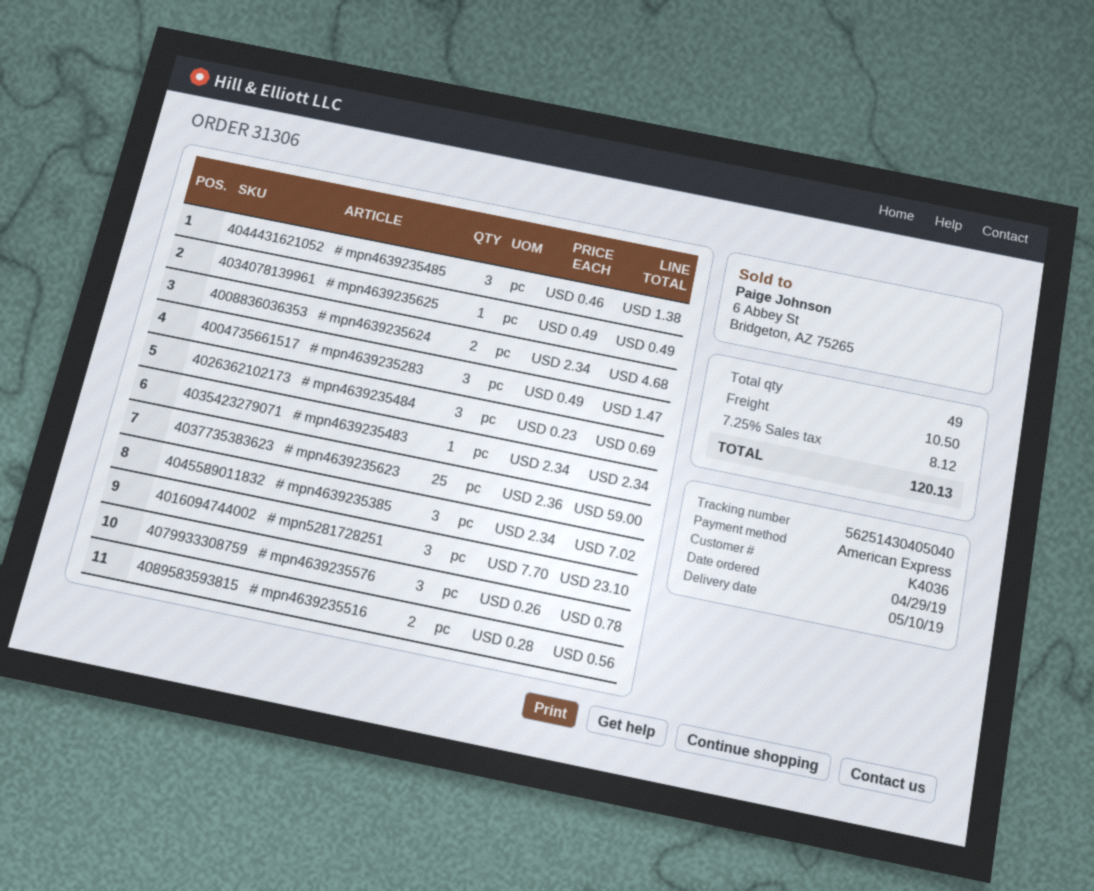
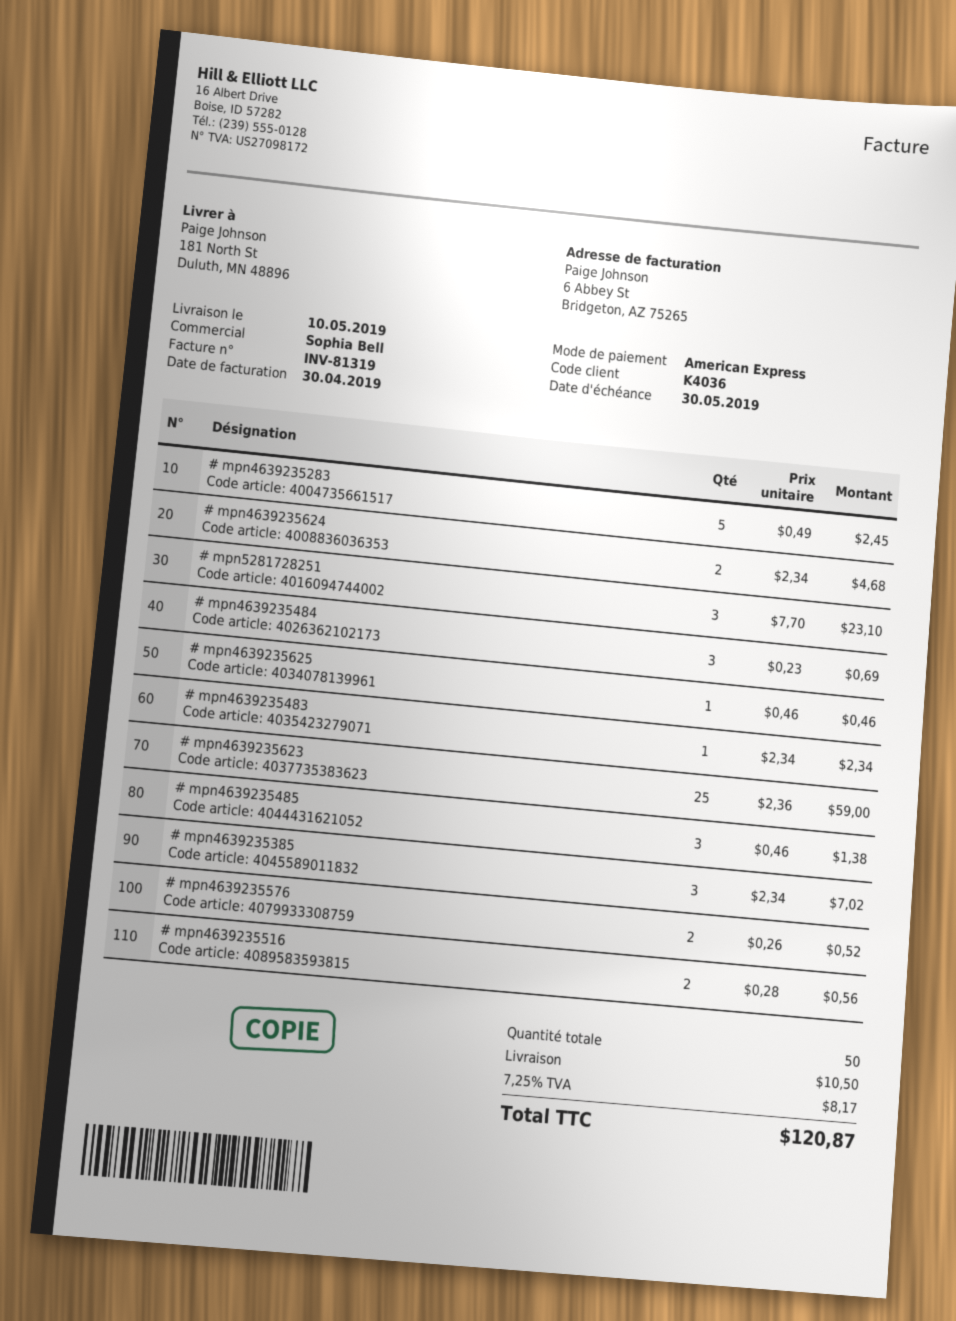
# mpn4639235625: 1 x 0.49 = 0.49 -> 1 x 0.46 = 0.46
# mpn4639235283: 3 x 0.49 = 1.47 -> 5 x 0.49 = 2.45
# mpn4639235576: 3 x 0.26 = 0.78 -> 2 x 0.26 = 0.52
total quantity: 49 -> 50
tax: 7.25% = 8.12 -> 7.25% = 8.17
total: 120.13 -> 120.87

